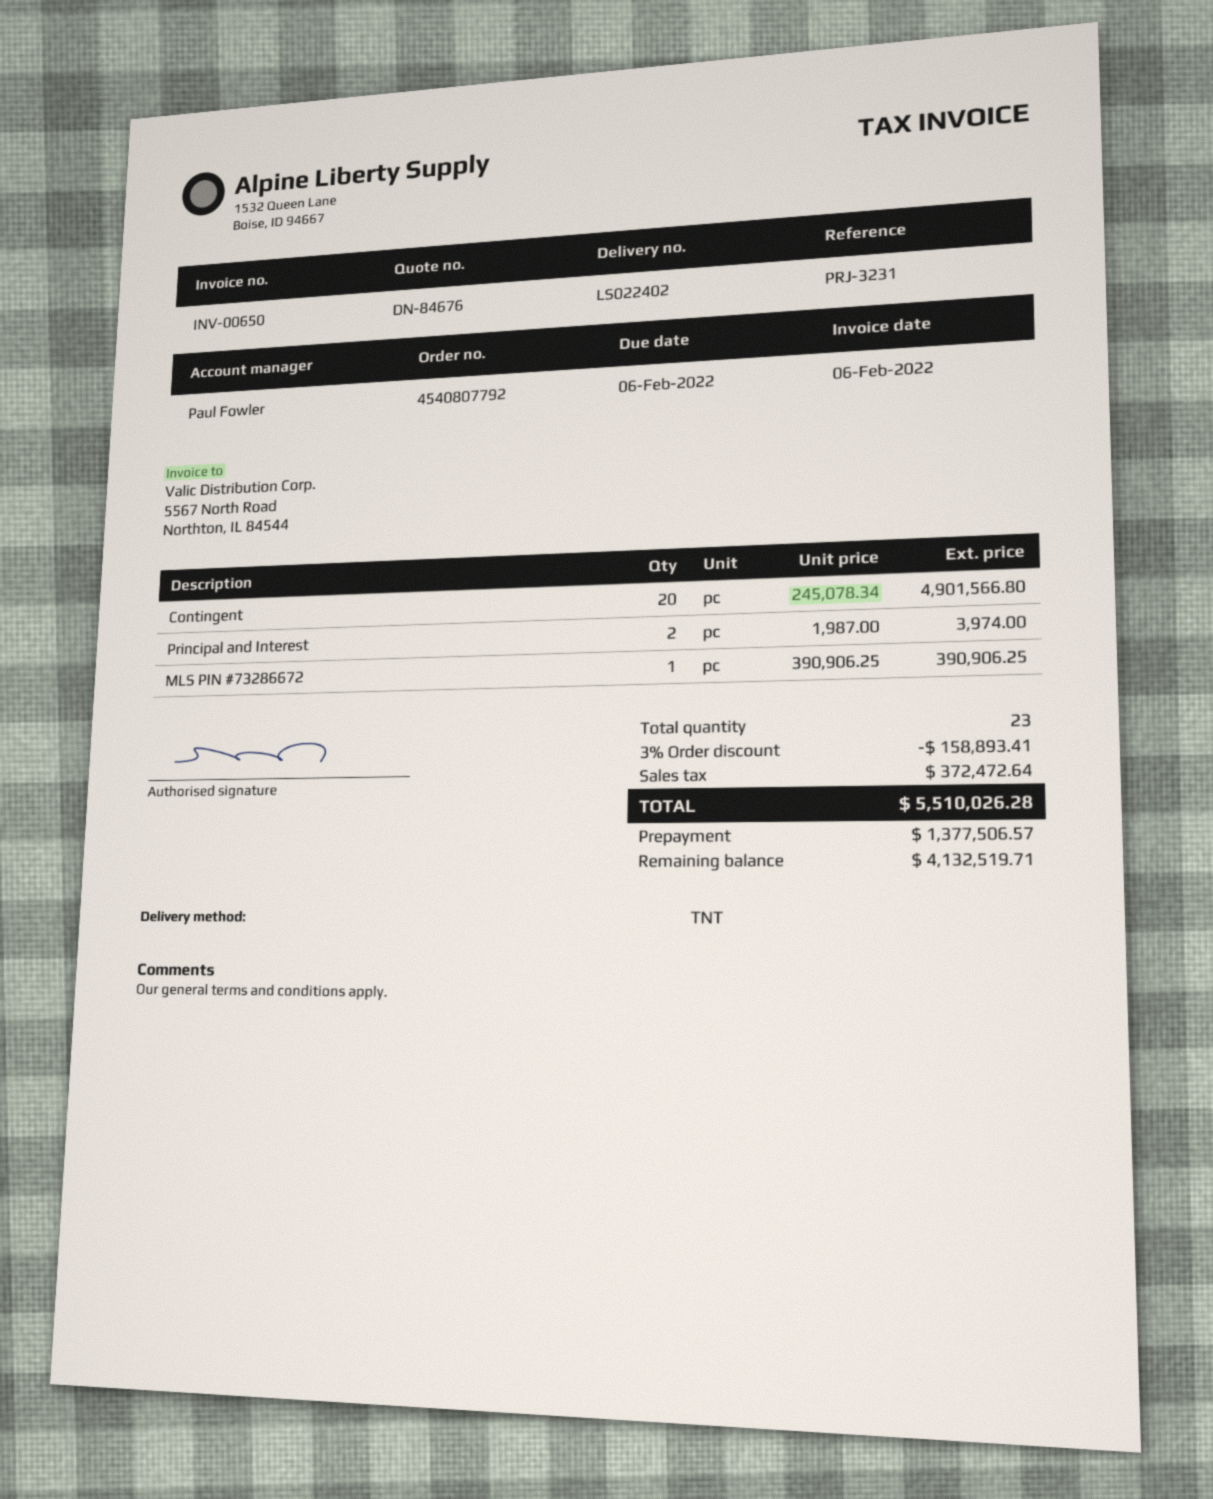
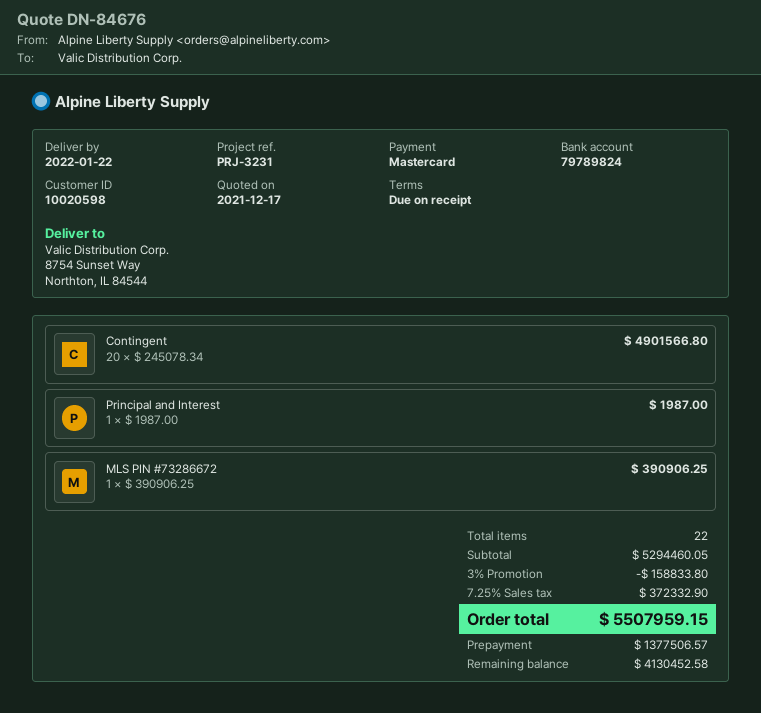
Principal and Interest: 2 x 1987.00 = 3974.00 -> 1 x 1987.00 = 1987.00
total quantity: 23 -> 22
discount: 3% = 158893.41 -> 3% = 158833.80
tax: 372472.64 -> 372332.90
total: 5510026.28 -> 5507959.15
balance: 4132519.71 -> 4130452.58

